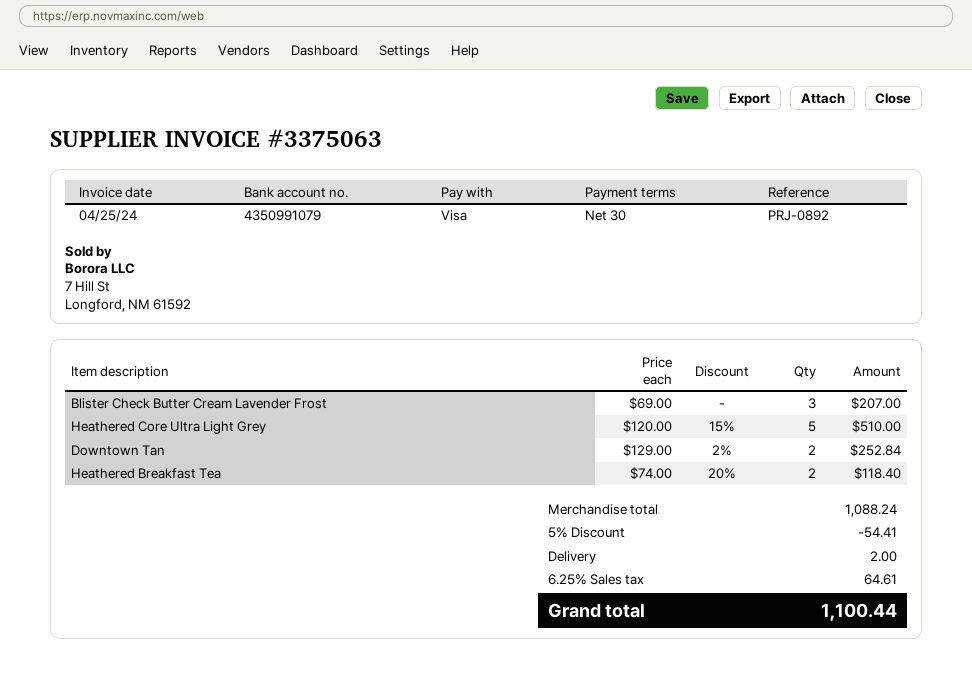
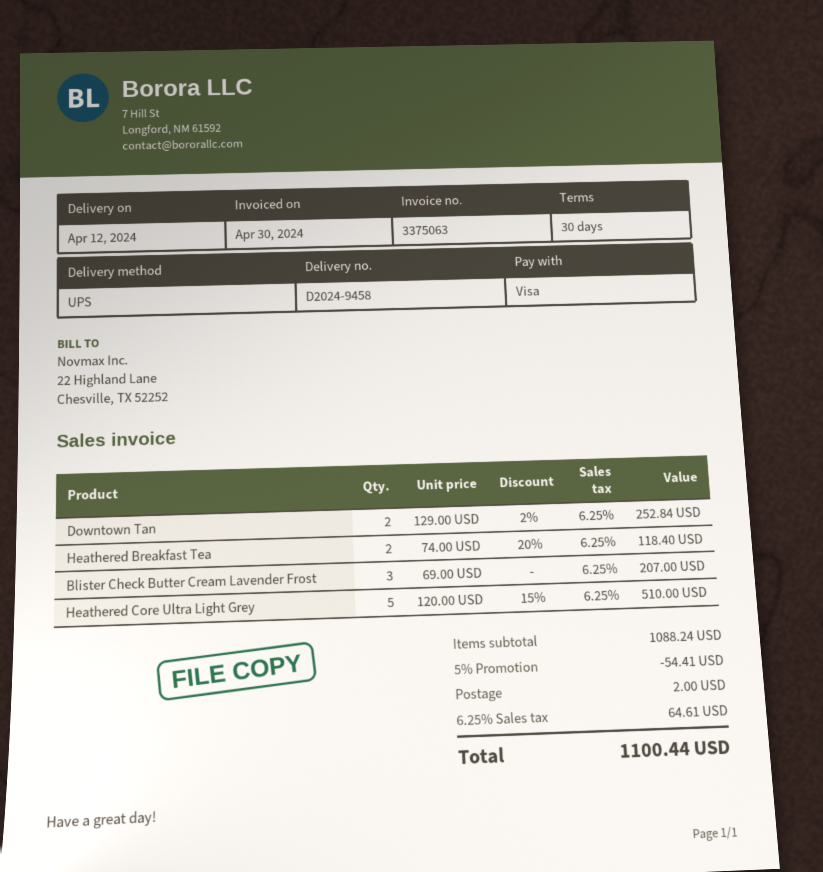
invoice date: 2024-04-25 -> 2024-04-30

